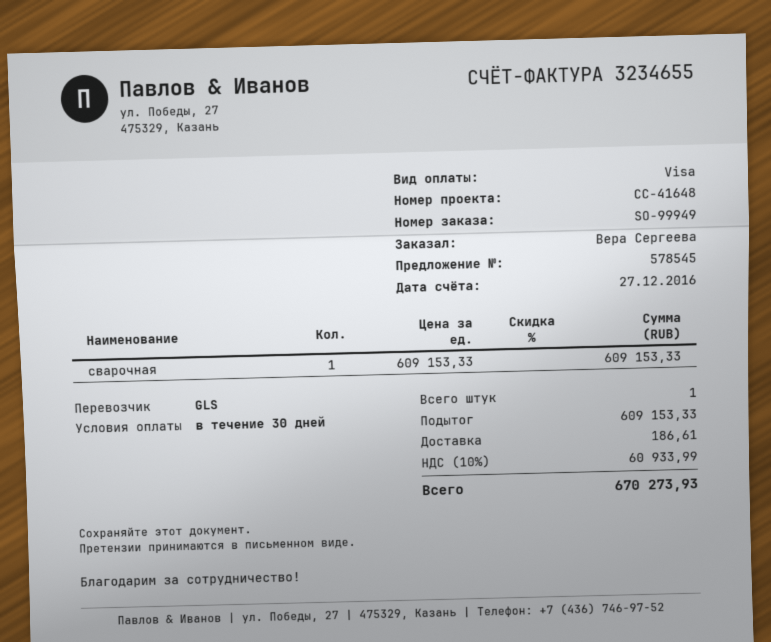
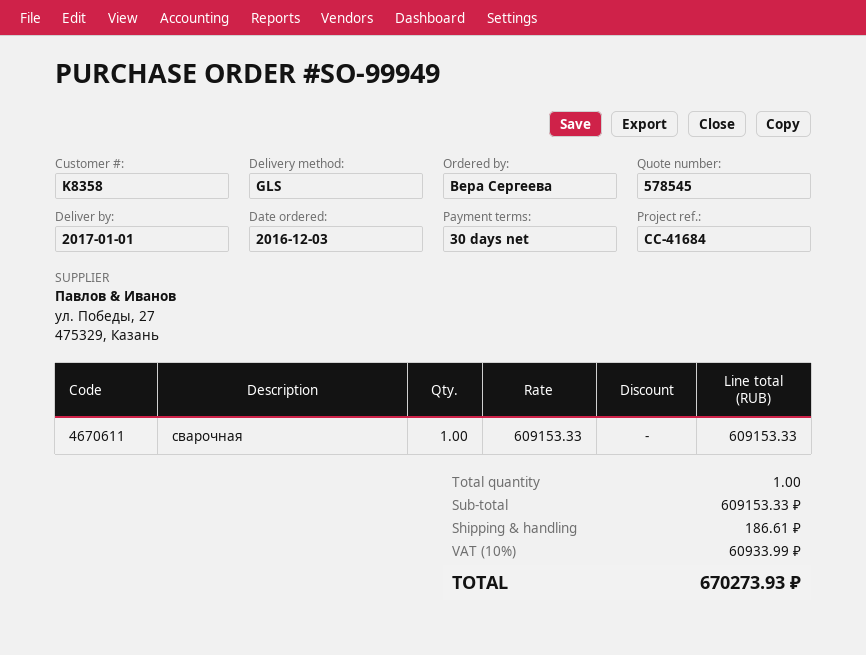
reference: CC-41648 -> CC-41684

